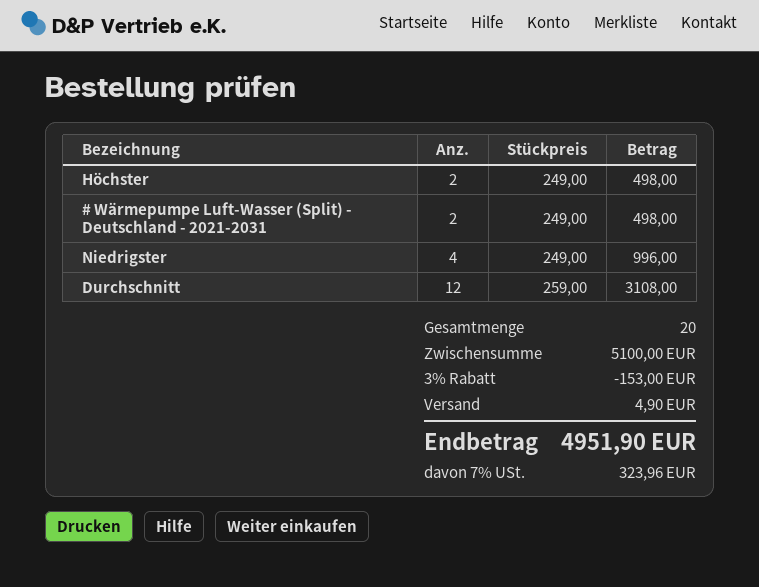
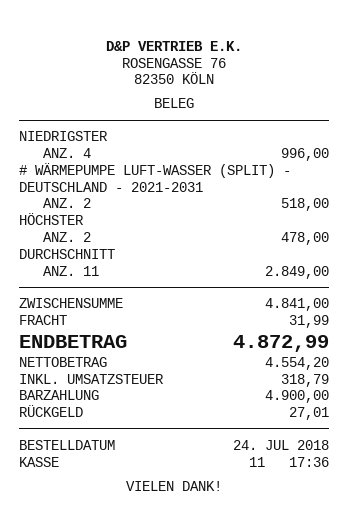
Höchster: 2 for 498.00 -> 2 for 478.00
# Wärmepumpe Luft-Wasser (Split) - Deutschland - 2021-2031: 2 for 498.00 -> 2 for 518.00
Durchschnitt: 12 for 3108.00 -> 11 for 2849.00
subtotal: 5100.00 -> 4841.00
discount: 3% = 153.00 -> none
shipping: 4.90 -> 31.99
tax: 323.96 -> 318.79
total: 4951.90 -> 4872.99

